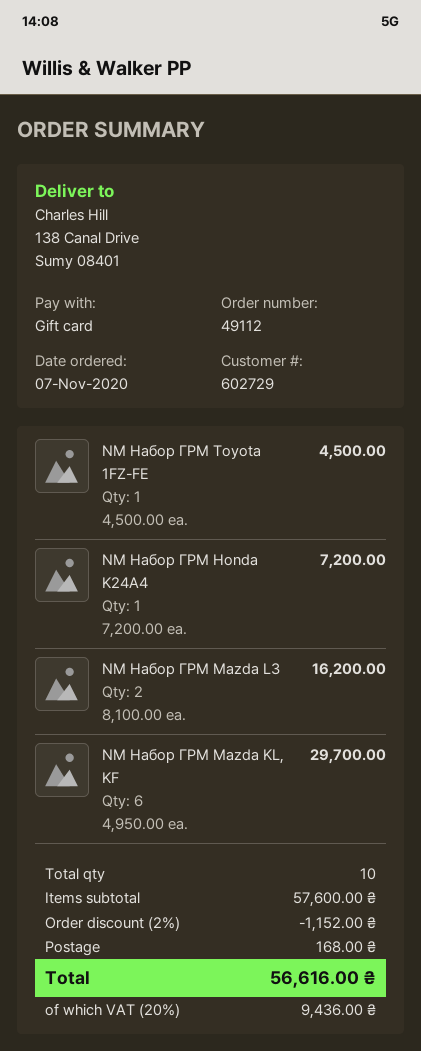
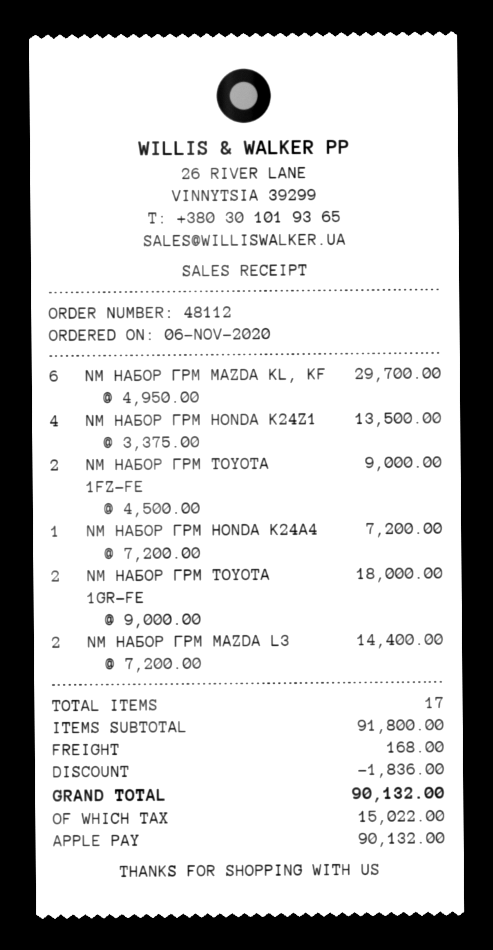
order number: 49112 -> 48112
order date: 2020-11-07 -> 2020-11-06
payment method: gift card -> Apple Pay
NM Набор ГРМ Toyota 1FZ-FE: 1 x 4500.00 = 4500.00 -> 2 x 4500.00 = 9000.00
NM Набор ГРМ Mazda L3: 2 x 8100.00 = 16200.00 -> 2 x 7200.00 = 14400.00
NM НАБОР ГРМ HONDA K24Z1: none -> 4 x 3375.00 = 13500.00
NM НАБОР ГРМ TOYOTA 1GR-FE: none -> 2 x 9000.00 = 18000.00
total quantity: 10 -> 17
subtotal: 57600.00 -> 91800.00
discount: 1152.00 -> 1836.00
tax: 9436.00 -> 15022.00
total: 56616.00 -> 90132.00

